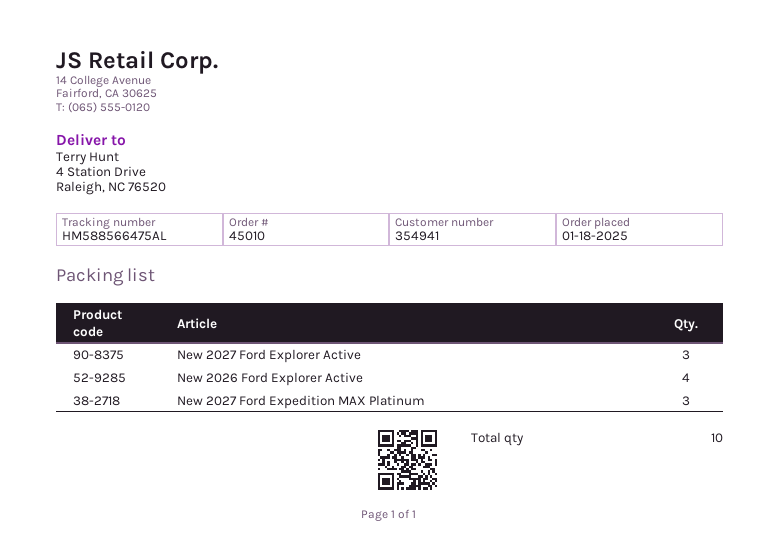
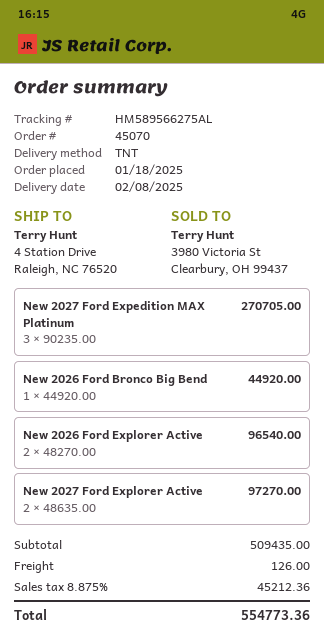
order number: 45010 -> 45070
tracking number: HM588566475AL -> HM589566275AL
New 2027 Ford Explorer Active: 3 -> 2
New 2026 Ford Explorer Active: 4 -> 2
New 2026 Ford Bronco Big Bend: none -> 1

